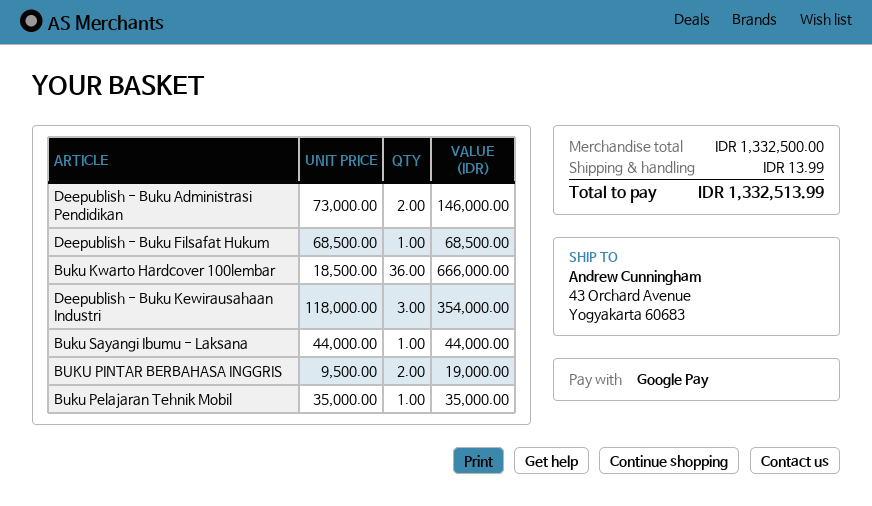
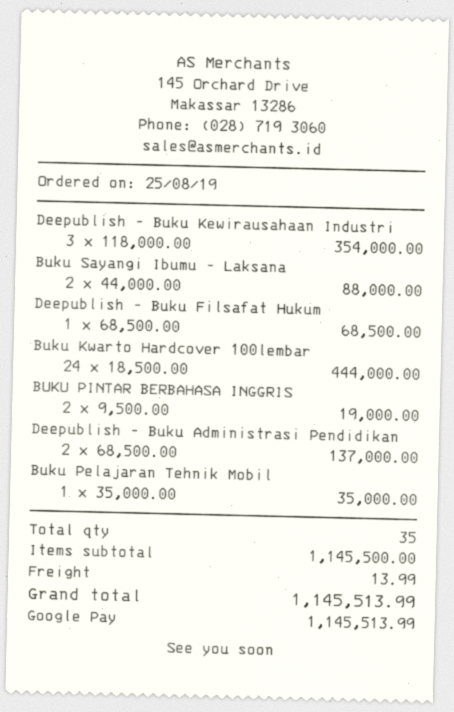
Deepublish - Buku Administrasi Pendidikan: 2 x 73000.00 = 146000.00 -> 2 x 68500.00 = 137000.00
Buku Kwarto Hardcover 100lembar: 36 x 18500.00 = 666000.00 -> 24 x 18500.00 = 444000.00
Buku Sayangi Ibumu - Laksana: 1 x 44000.00 = 44000.00 -> 2 x 44000.00 = 88000.00
subtotal: 1332500.00 -> 1145500.00
total: 1332513.99 -> 1145513.99

